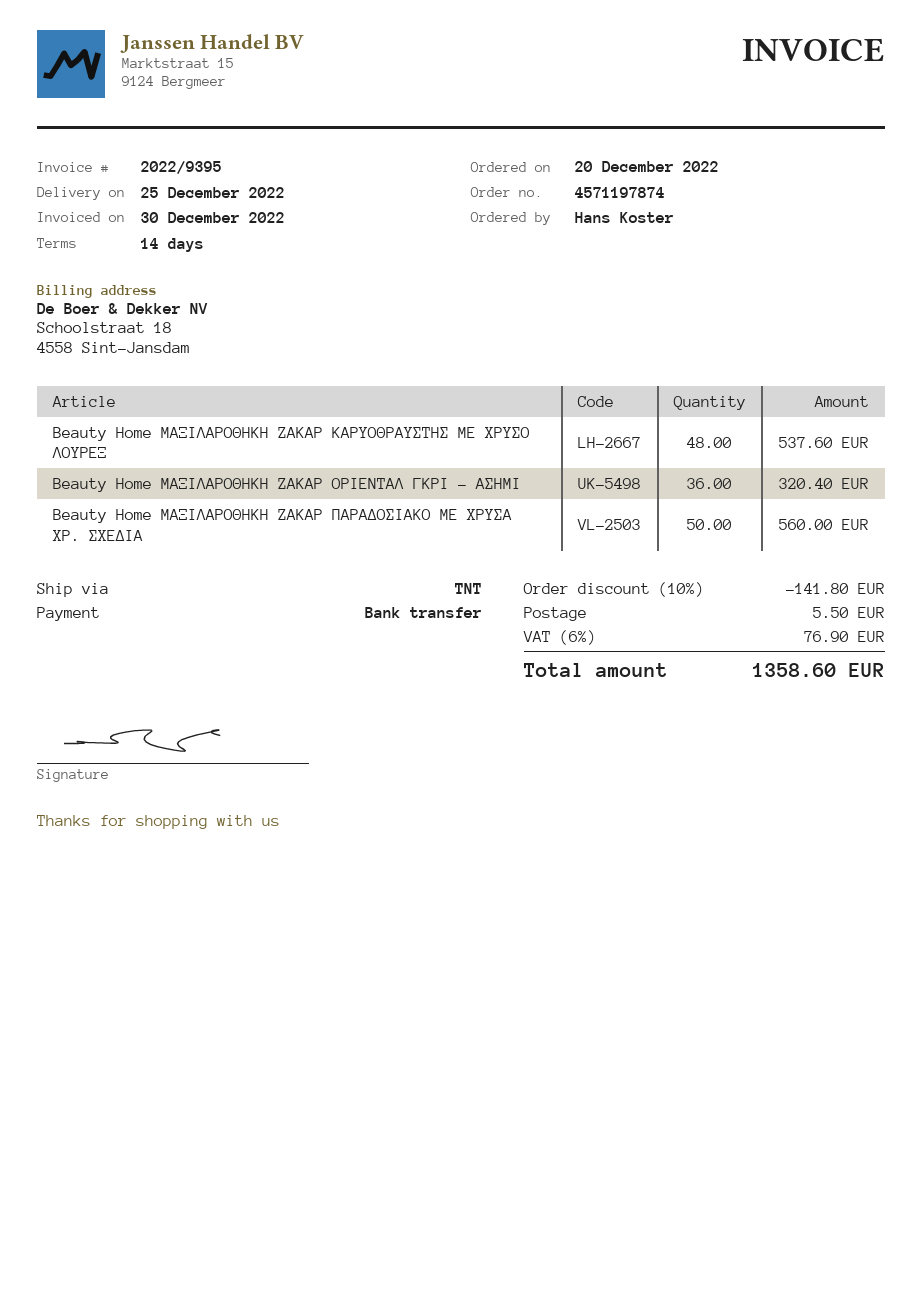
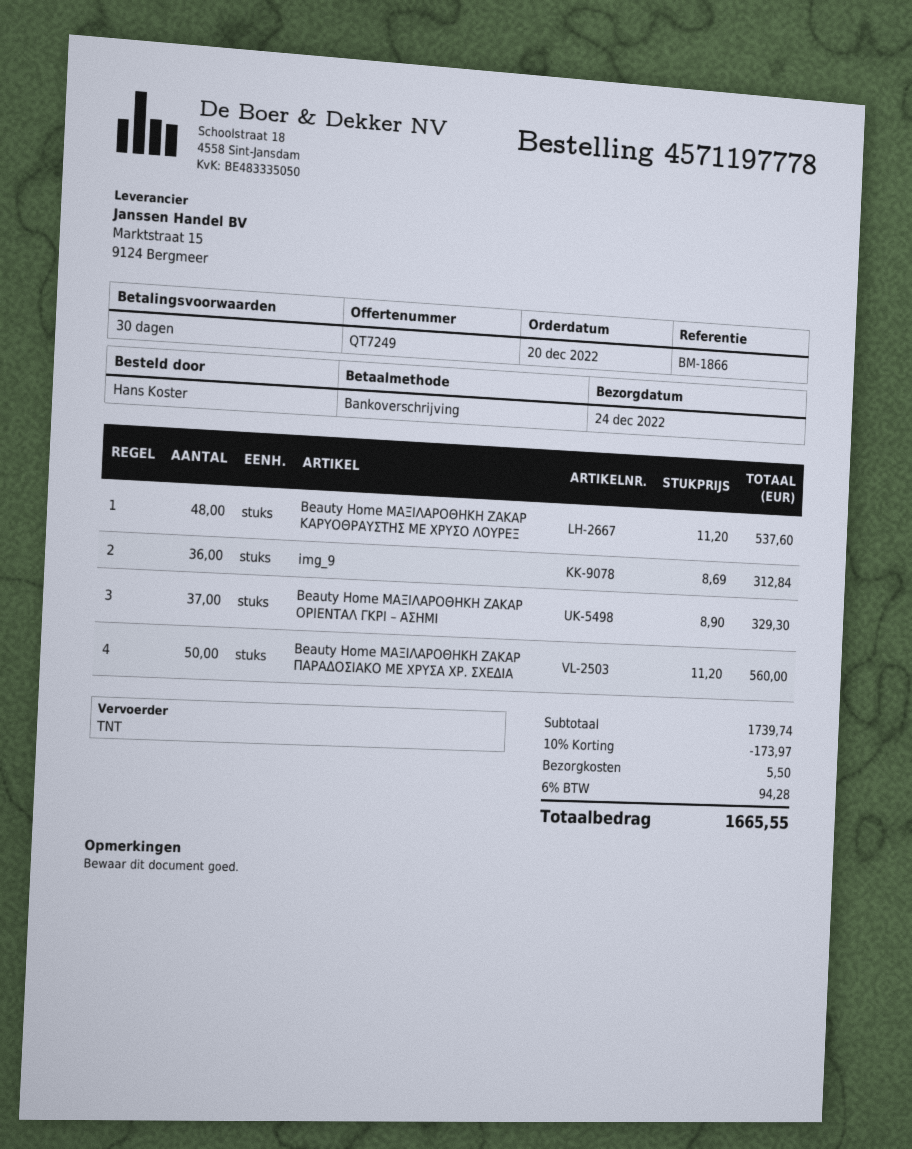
order number: 4571197874 -> 4571197778
delivery date: 2022-12-25 -> 2022-12-24
payment terms: 14 days -> 30 days
Beauty Home ΜΑΞΙΛΑΡΟΘΗΚΗ ΖΑΚΑΡ ΟΡΙΕΝΤΑΛ ΓΚΡΙ – ΑΣΗΜΙ: 36 for 320.40 -> 37 for 329.30
img_9: none -> 36 for 312.84
discount: 10% = 141.80 -> 10% = 173.97
tax: 6% = 76.90 -> 6% = 94.28
total: 1358.60 -> 1665.55

